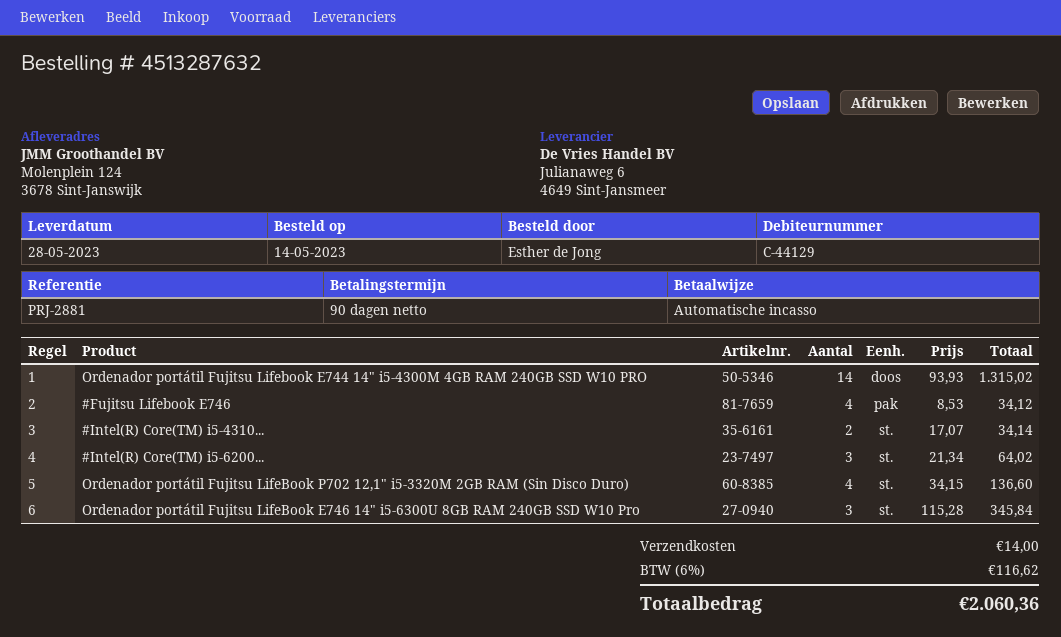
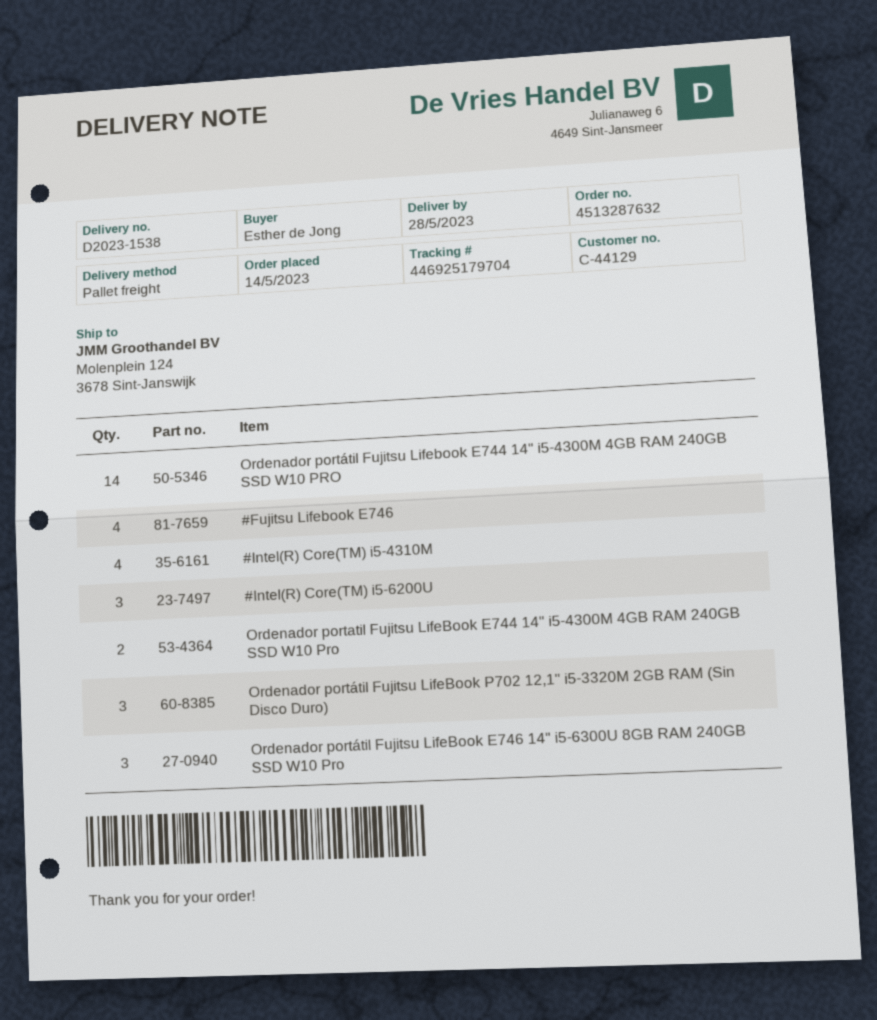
#Intel(R) Core(TM) i5-4310...: 2 -> 4
Ordenador portátil Fujitsu LifeBook P702 12,1" i5-3320M 2GB RAM (Sin Disco Duro): 4 -> 3
Ordenador portatil Fujitsu LifeBook E744 14" i5-4300M 4GB RAM 240GB SSD W10 Pro: none -> 2

